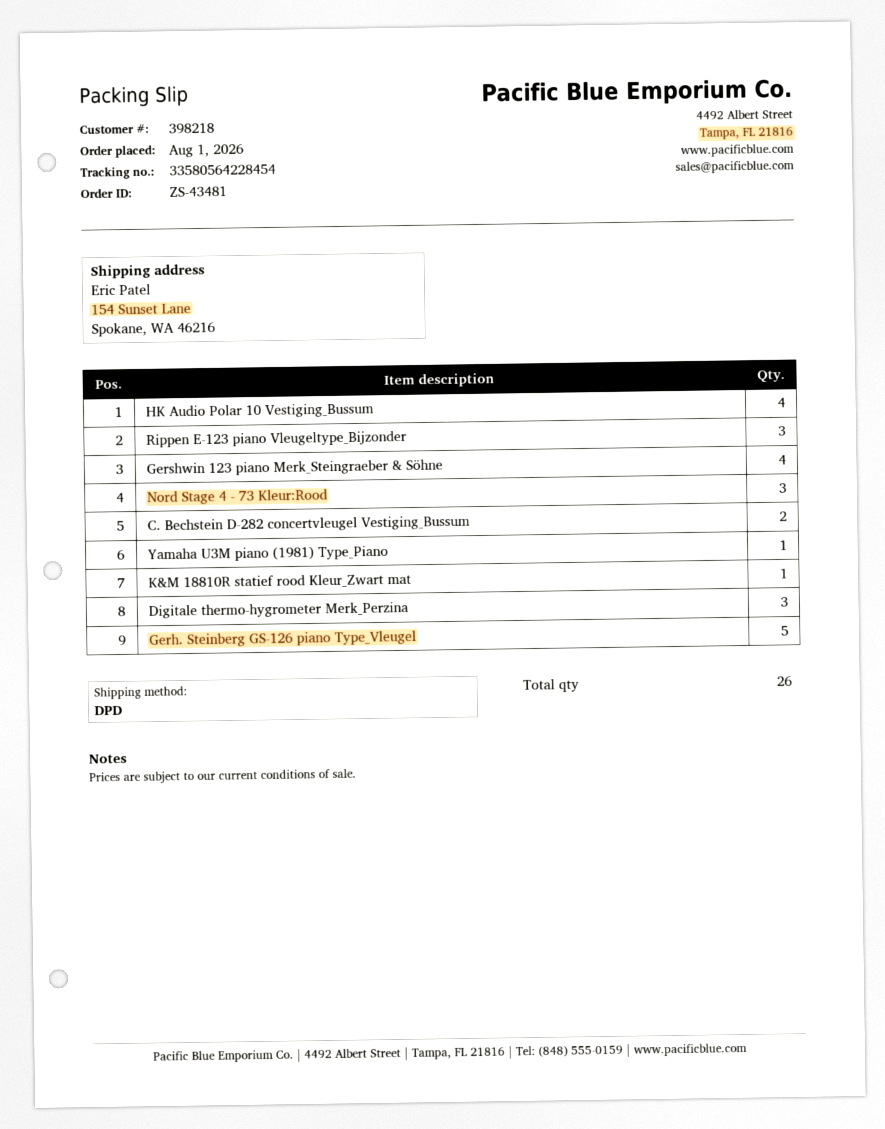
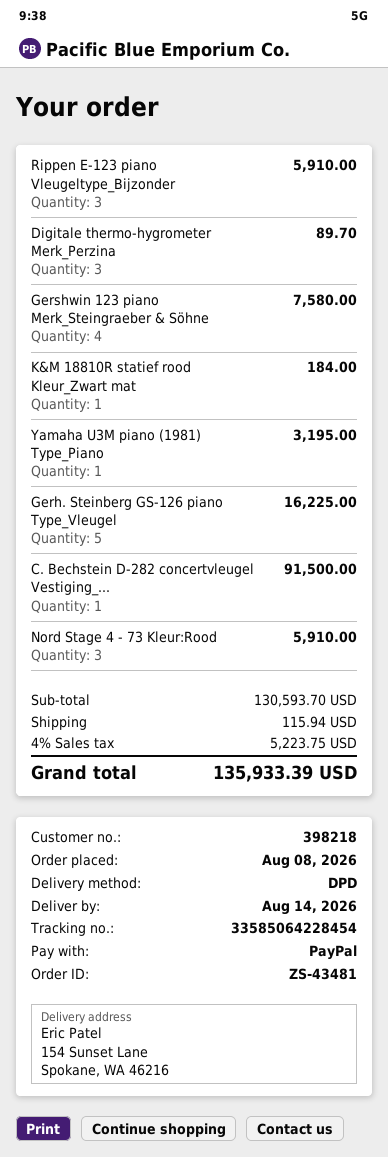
order date: 2026-08-01 -> 2026-08-08
tracking number: 33580564228454 -> 33585064228454
HK Audio Polar 10 Vestiging_Bussum: 4 -> none
C. Bechstein D-282 concertvleugel Vestiging_Bussum: 2 -> 1

